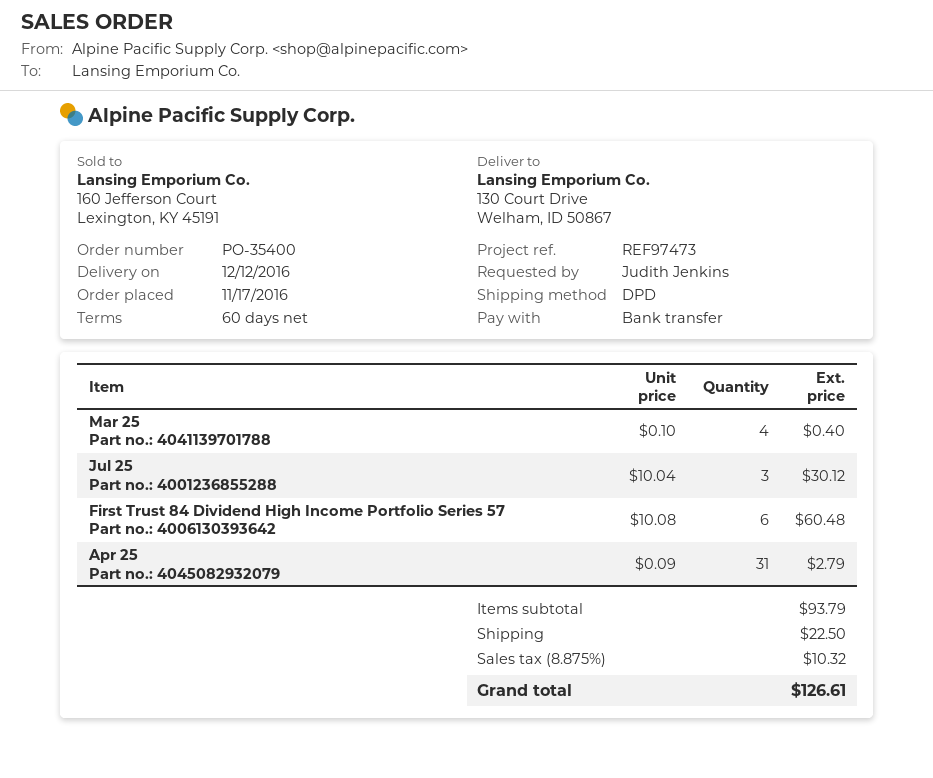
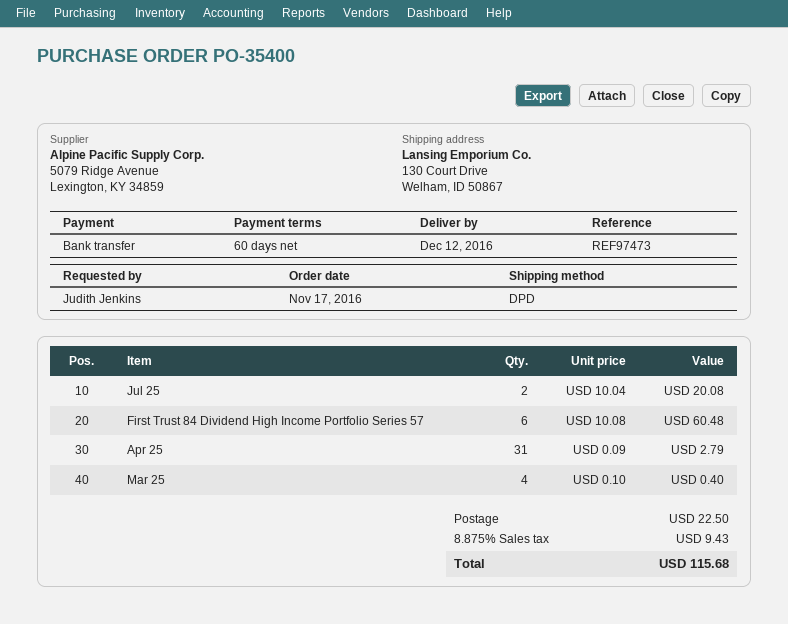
Jul 25: 3 x 10.04 = 30.12 -> 2 x 10.04 = 20.08
tax: 8.875% = 10.32 -> 8.875% = 9.43
total: 126.61 -> 115.68

